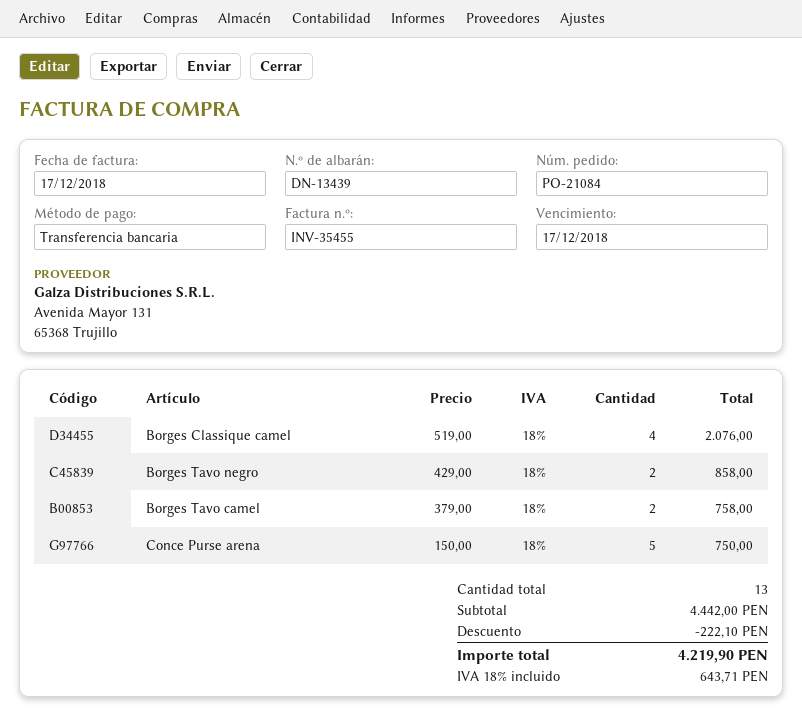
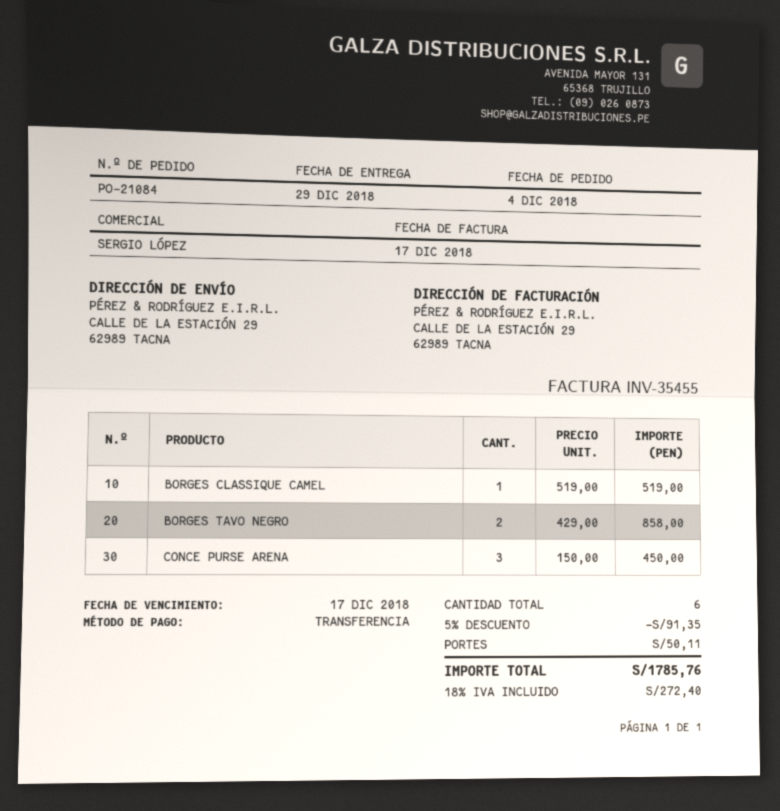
Borges Classique camel: 4 x 519.00 = 2076.00 -> 1 x 519.00 = 519.00
Borges Tavo camel: 2 x 379.00 = 758.00 -> none
Conce Purse arena: 5 x 150.00 = 750.00 -> 3 x 150.00 = 450.00
total quantity: 13 -> 6
discount: 222.10 -> 91.35
shipping: none -> 50.11
tax: 18% = 643.71 -> 18% = 272.40
total: 4219.90 -> 1785.76

